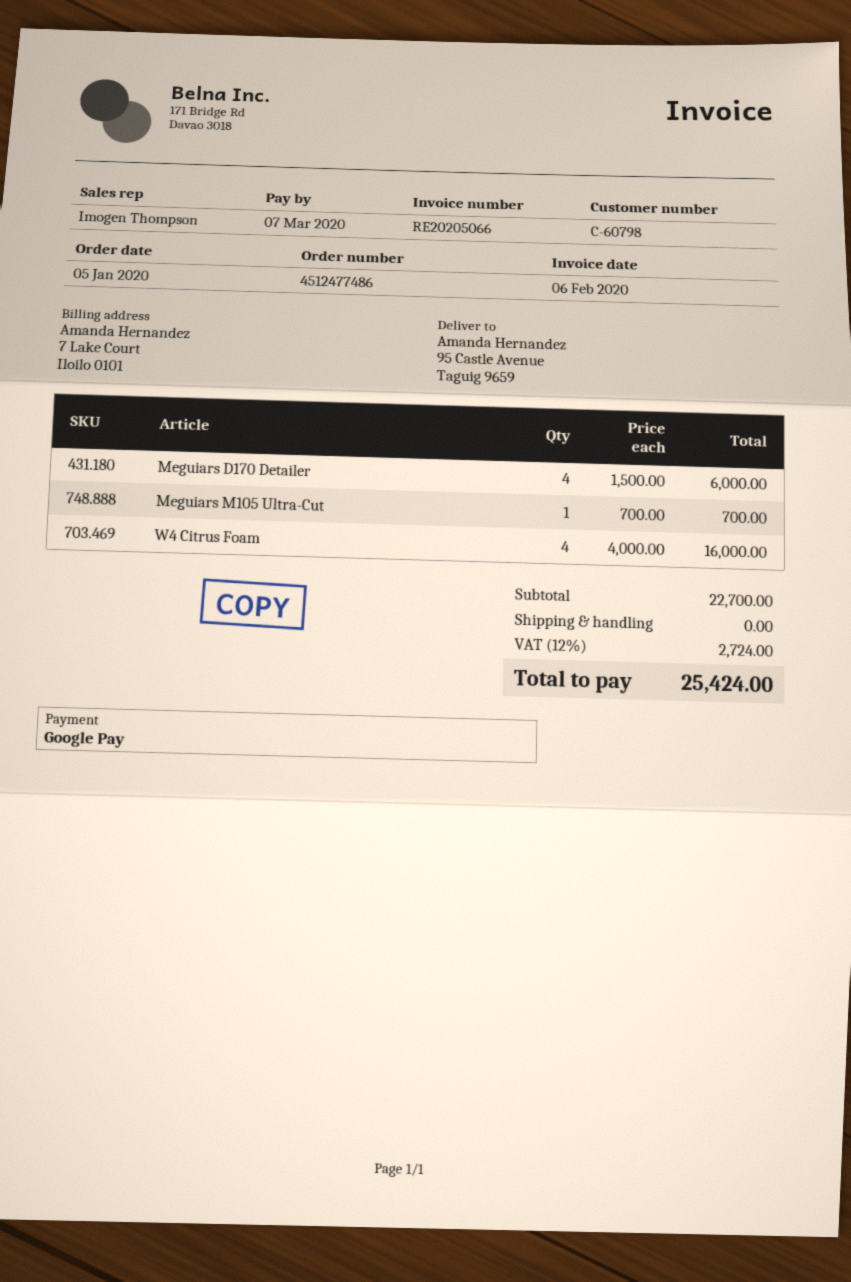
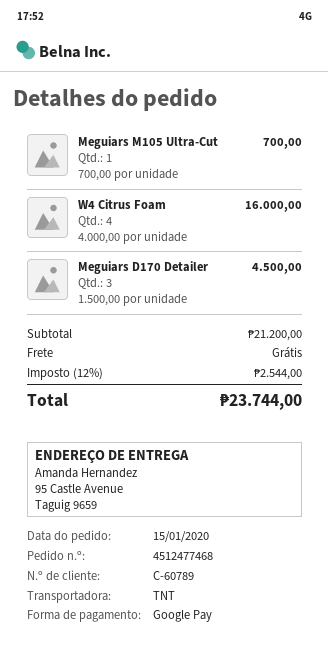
order number: 4512477486 -> 4512477468
order date: 2020-01-05 -> 2020-01-15
customer number: C-60798 -> C-60789
Meguiars D170 Detailer: 4 x 1500.00 = 6000.00 -> 3 x 1500.00 = 4500.00
subtotal: 22700.00 -> 21200.00
tax: 12% = 2724.00 -> 12% = 2544.00
total: 25424.00 -> 23744.00

